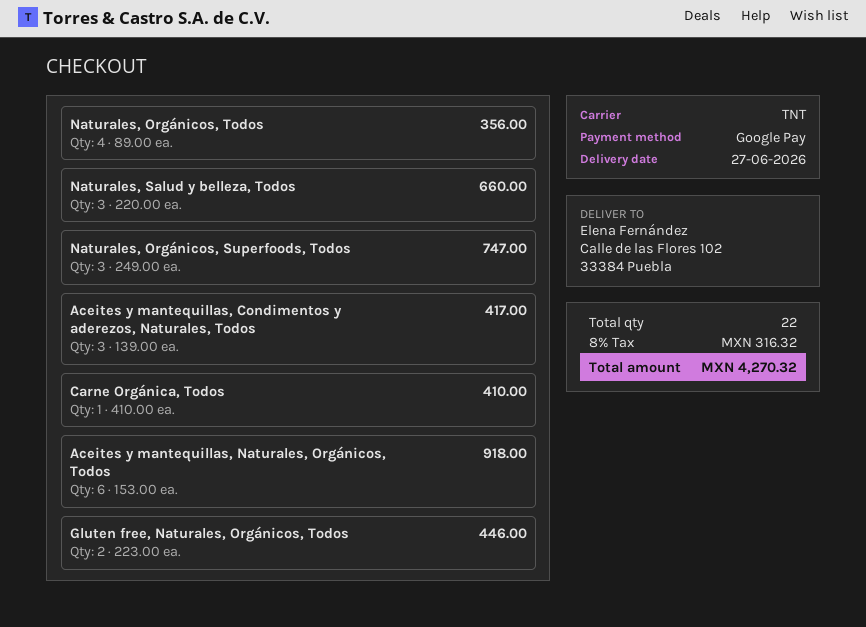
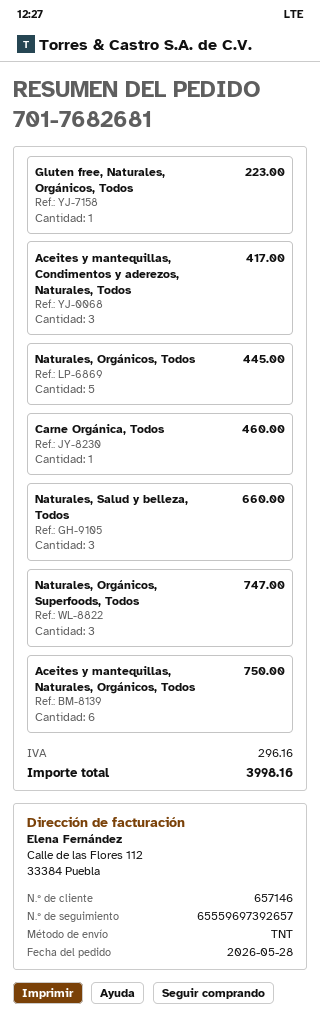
Naturales, Orgánicos, Todos: 4 for 356.00 -> 5 for 445.00
Carne Orgánica, Todos: 1 for 410.00 -> 1 for 460.00
Aceites y mantequillas, Naturales, Orgánicos, Todos: 6 for 918.00 -> 6 for 750.00
Gluten free, Naturales, Orgánicos, Todos: 2 for 446.00 -> 1 for 223.00
tax: 316.32 -> 296.16
total: 4270.32 -> 3998.16

